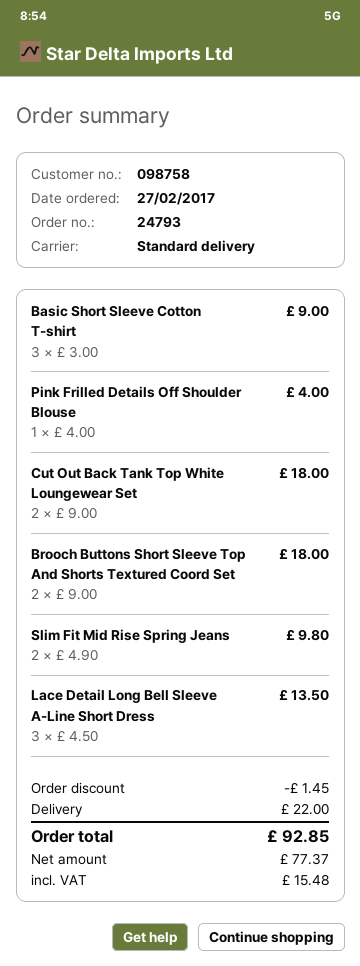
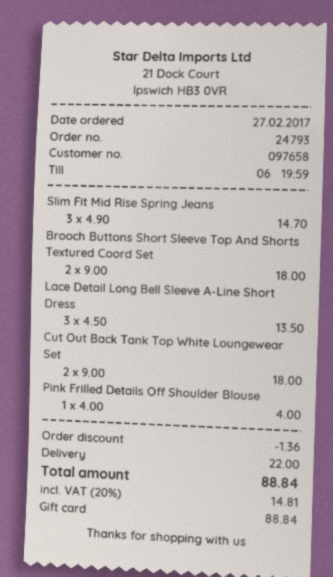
customer number: 098758 -> 097658
Basic Short Sleeve Cotton T-shirt: 3 x 3.00 = 9.00 -> none
Slim Fit Mid Rise Spring Jeans: 2 x 4.90 = 9.80 -> 3 x 4.90 = 14.70
discount: 1.45 -> 1.36
tax: 15.48 -> 14.81
total: 92.85 -> 88.84

